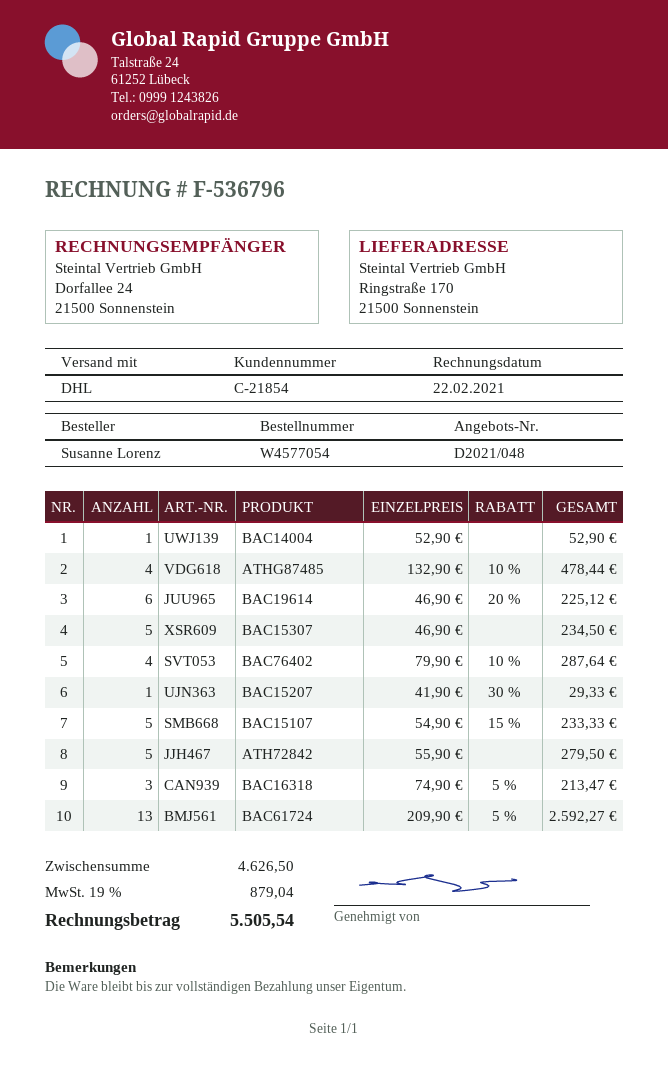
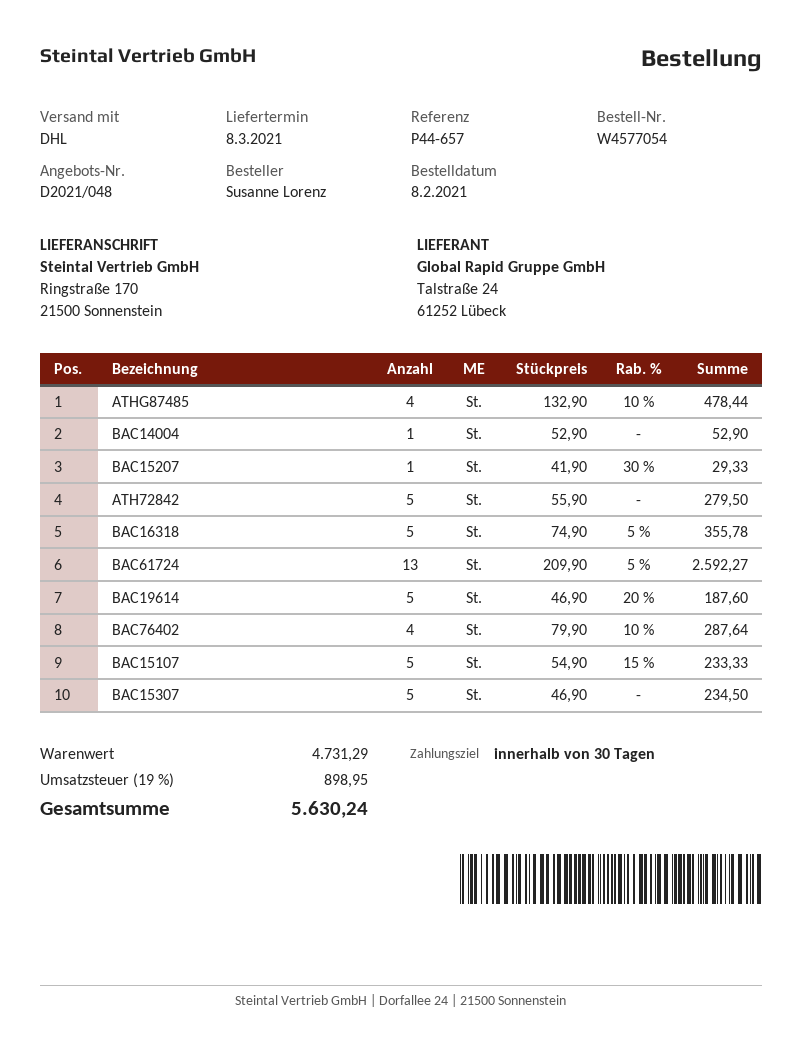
BAC19614: 6 x 46.90 - 20% = 225.12 -> 5 x 46.90 - 20% = 187.60
BAC16318: 3 x 74.90 - 5% = 213.47 -> 5 x 74.90 - 5% = 355.78
subtotal: 4626.50 -> 4731.29
tax: 19% = 879.04 -> 19% = 898.95
total: 5505.54 -> 5630.24

